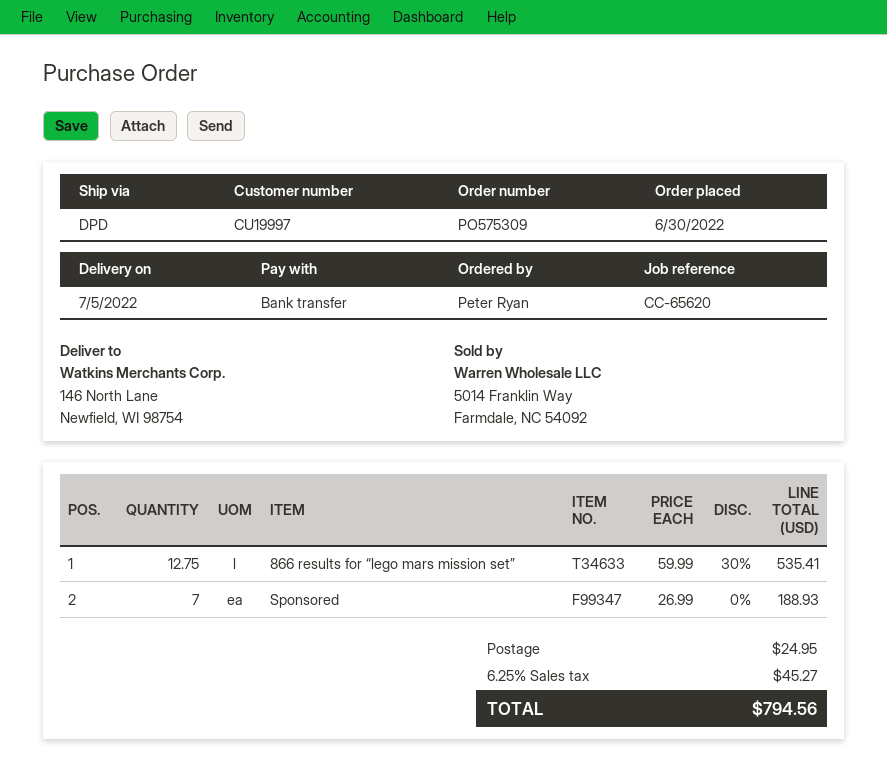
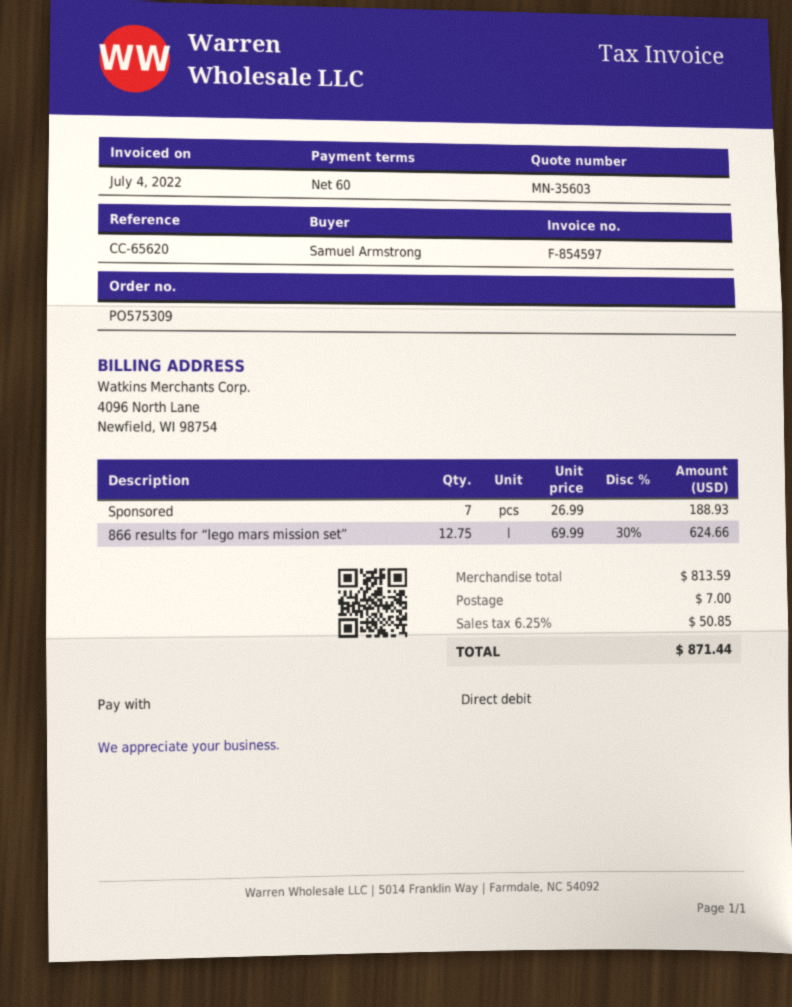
ordered by: Peter Ryan -> Samuel Armstrong
payment method: bank transfer -> direct debit
866 results for “lego mars mission set”: 12.75 x 59.99 - 30% = 535.41 -> 12.75 x 69.99 - 30% = 624.66
shipping: 24.95 -> 7.00
tax: 6.25% = 45.27 -> 6.25% = 50.85
total: 794.56 -> 871.44

